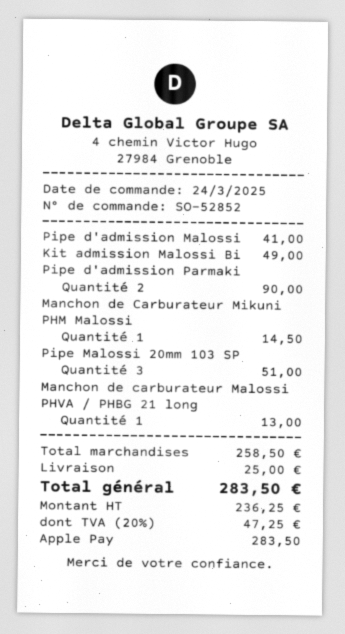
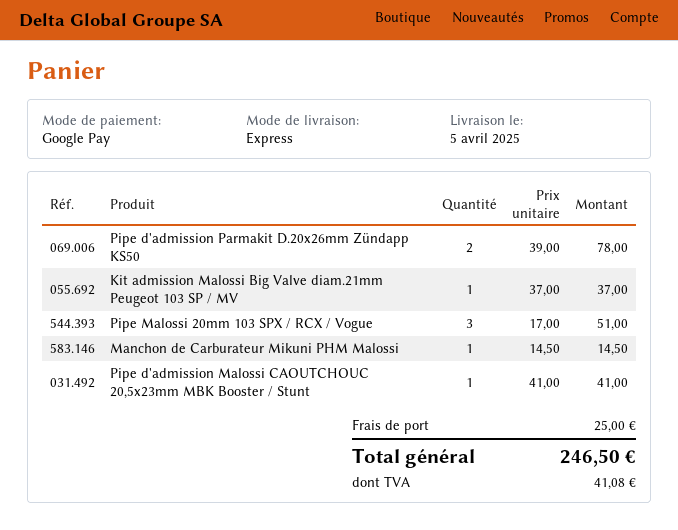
payment method: Apple Pay -> Google Pay
Kit admission Malossi Bi: 1 for 49.00 -> 1 for 37.00
Pipe d'admission Parmaki: 2 for 90.00 -> 2 for 78.00
Manchon de carburateur Malossi PHVA / PHBG 21 long: 1 for 13.00 -> none
tax: 47.25 -> 41.08
total: 283.50 -> 246.50

